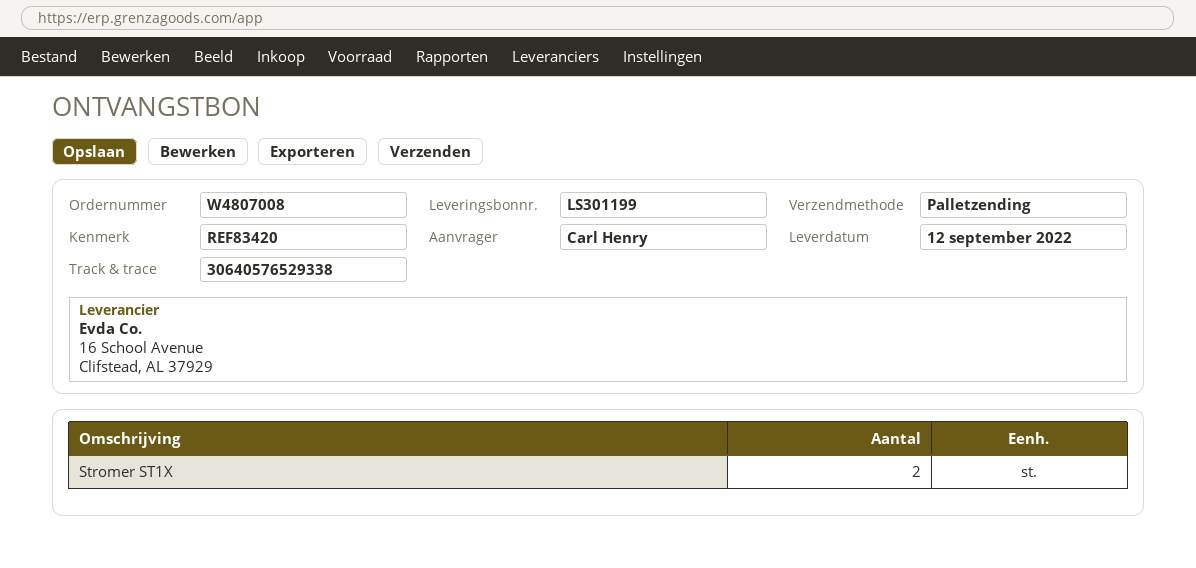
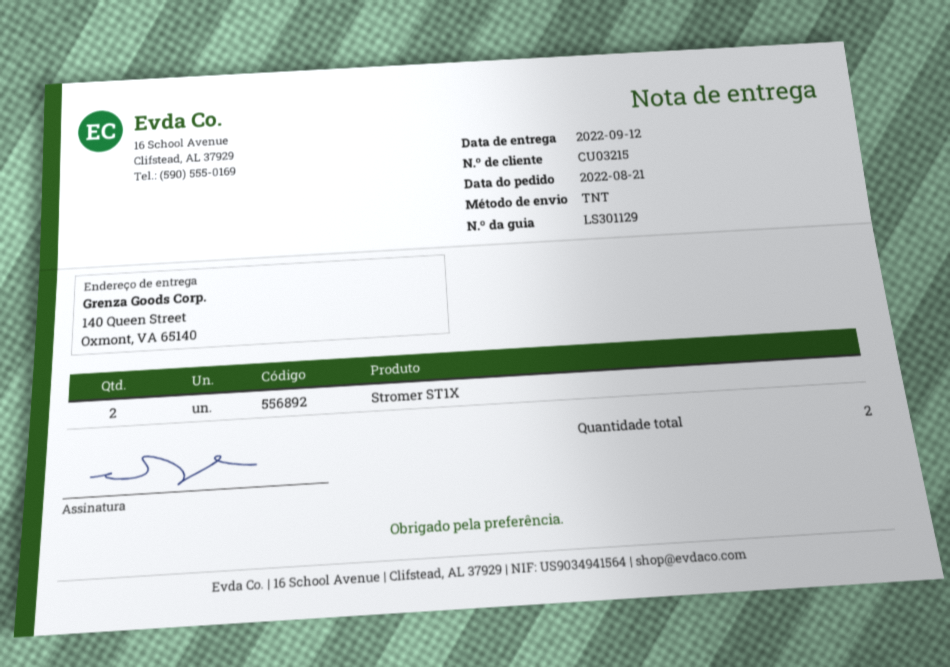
delivery note number: LS301199 -> LS301129
shipping method: pallet freight -> TNT

